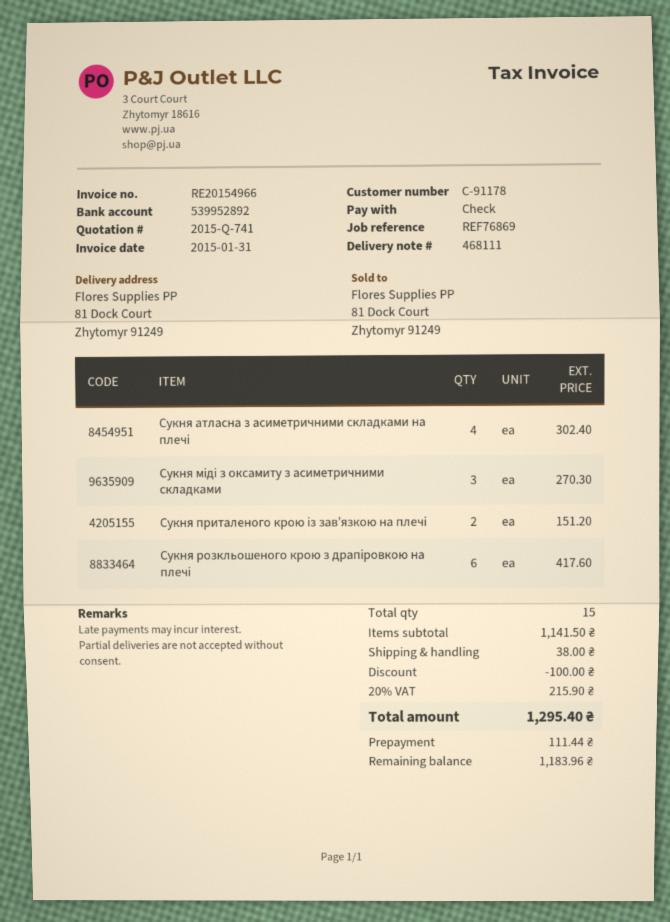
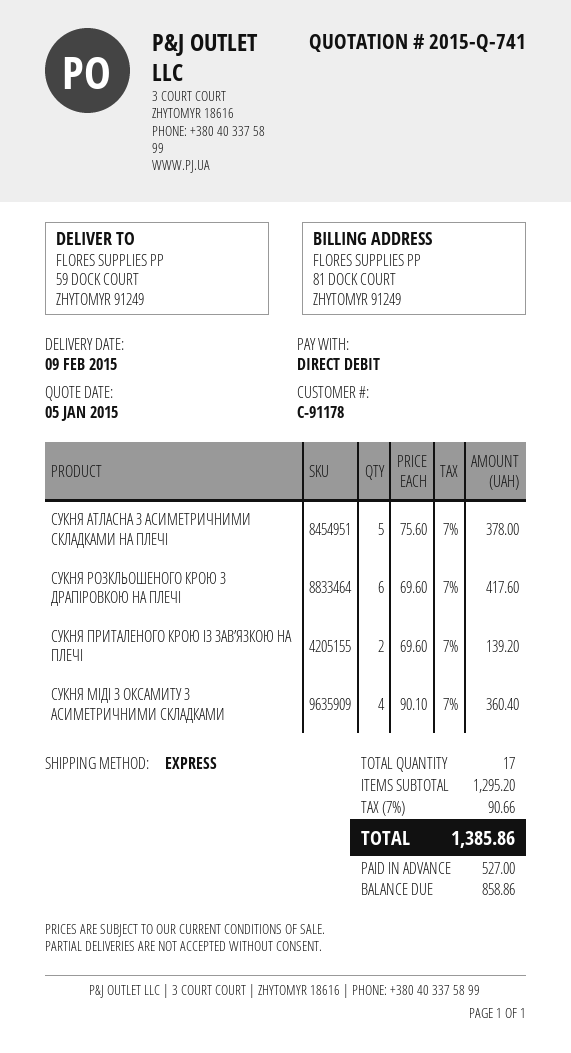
payment method: cheque -> direct debit
ship to: 81 Dock Court, Zhytomyr 91249 -> 59 DOCK COURT, ZHYTOMYR 91249
Сукня атласна з асиметричними складками на плечі: 4 for 302.40 -> 5 for 378.00
Сукня міді з оксамиту з асиметричними складками: 3 for 270.30 -> 4 for 360.40
Сукня приталеного крою із зав’язкою на плечі: 2 for 151.20 -> 2 for 139.20
total quantity: 15 -> 17
subtotal: 1141.50 -> 1295.20
discount: 100.00 -> none
shipping: 38.00 -> none
tax: 20% = 215.90 -> 7% = 90.66
total: 1295.40 -> 1385.86
deposit: 111.44 -> 527.00
balance: 1183.96 -> 858.86

